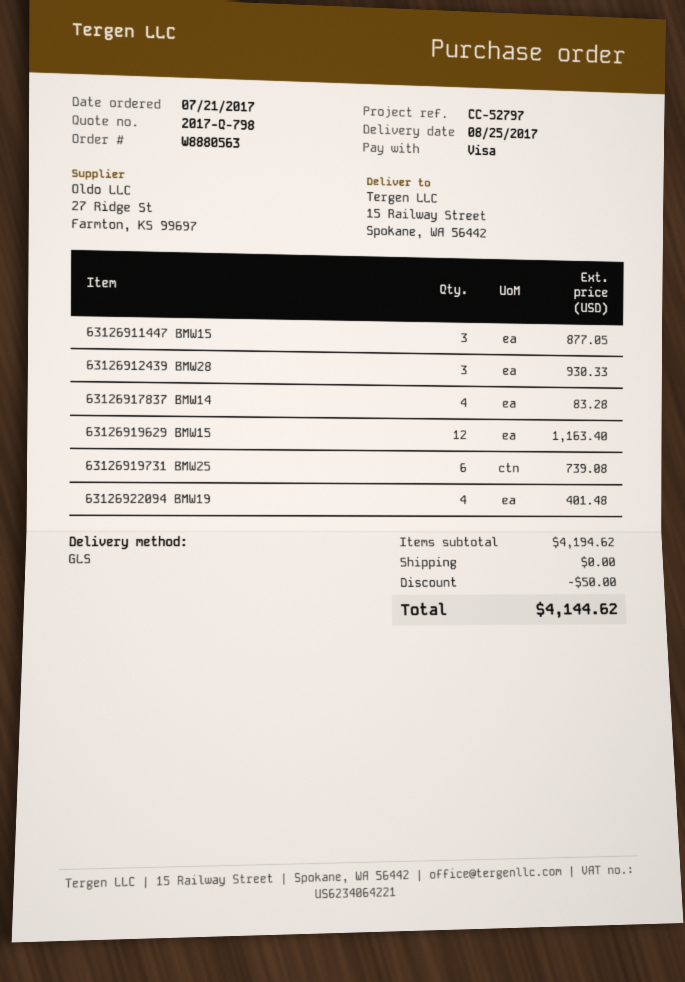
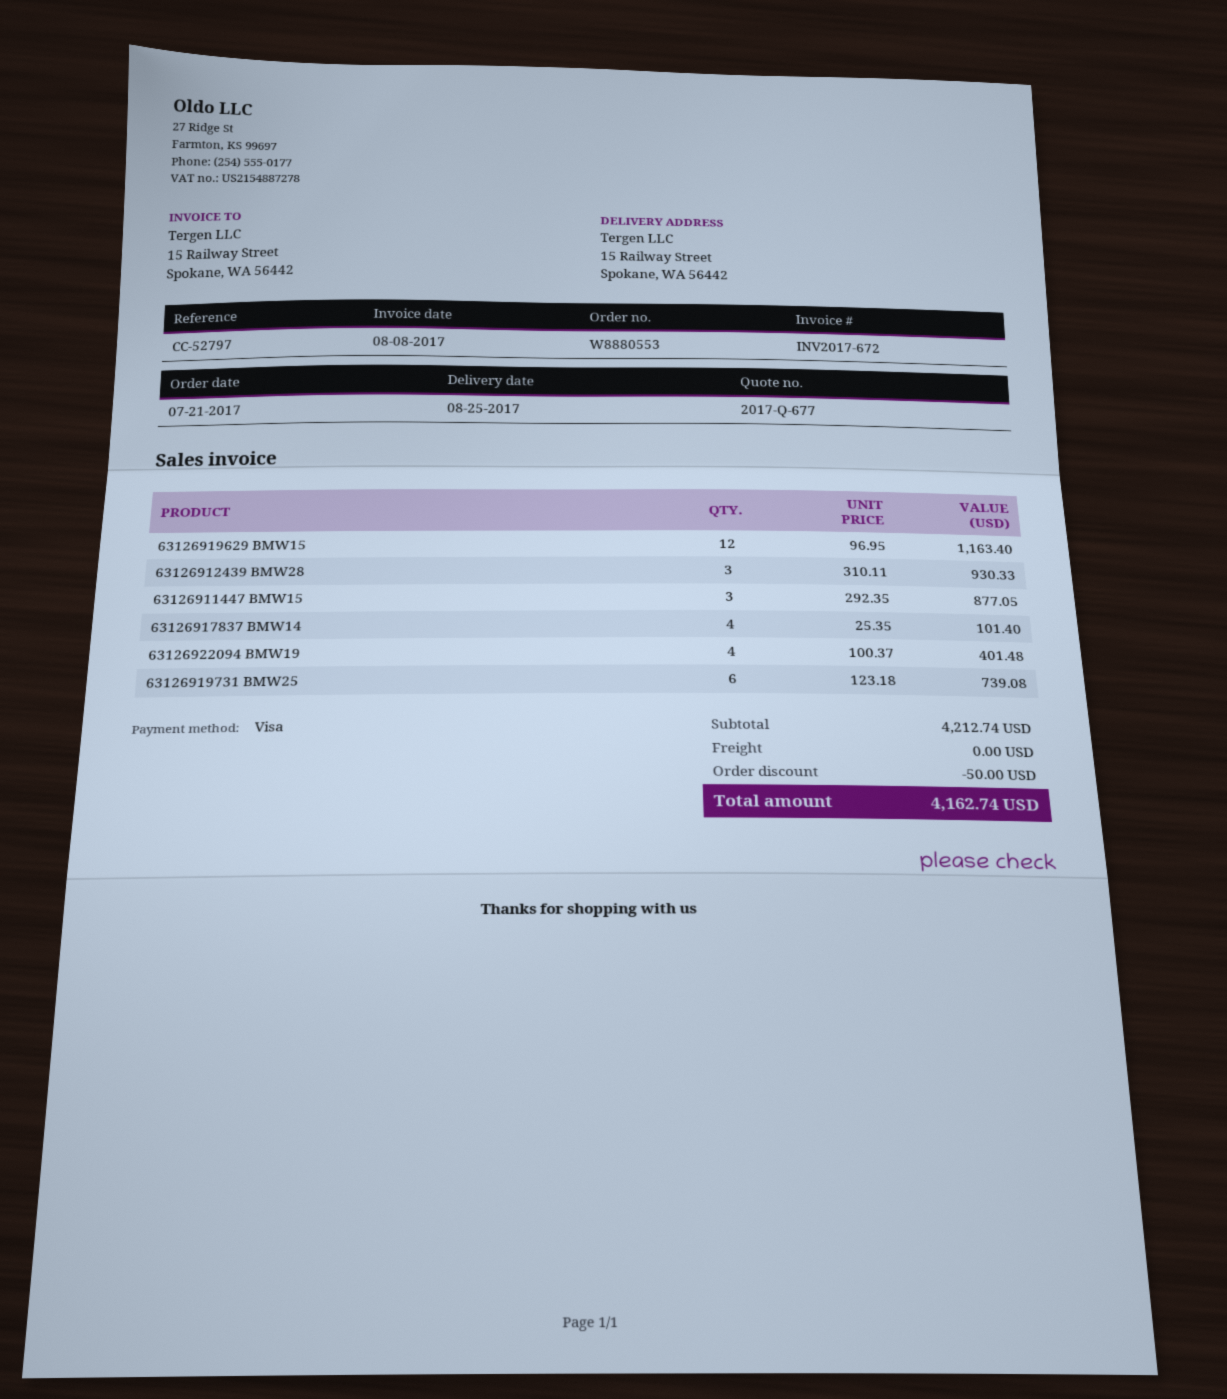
quote number: 2017-Q-798 -> 2017-Q-677
order number: W8880563 -> W8880553
63126917837 BMW14: 4 for 83.28 -> 4 for 101.40
subtotal: 4194.62 -> 4212.74
total: 4144.62 -> 4162.74

